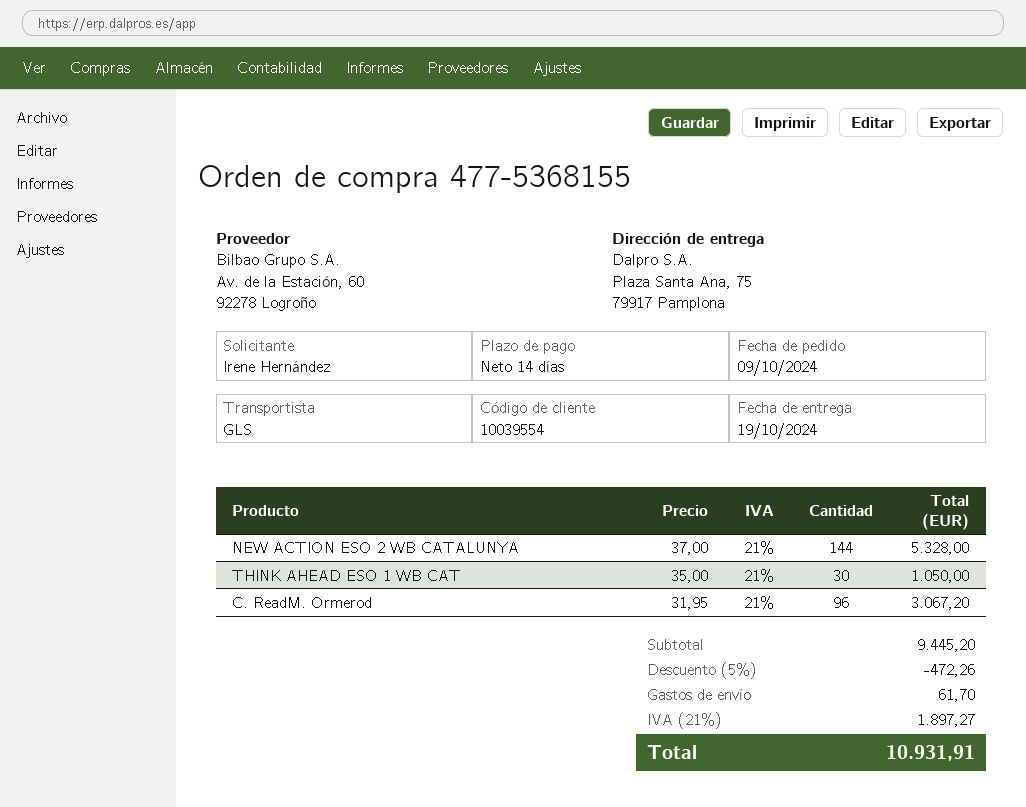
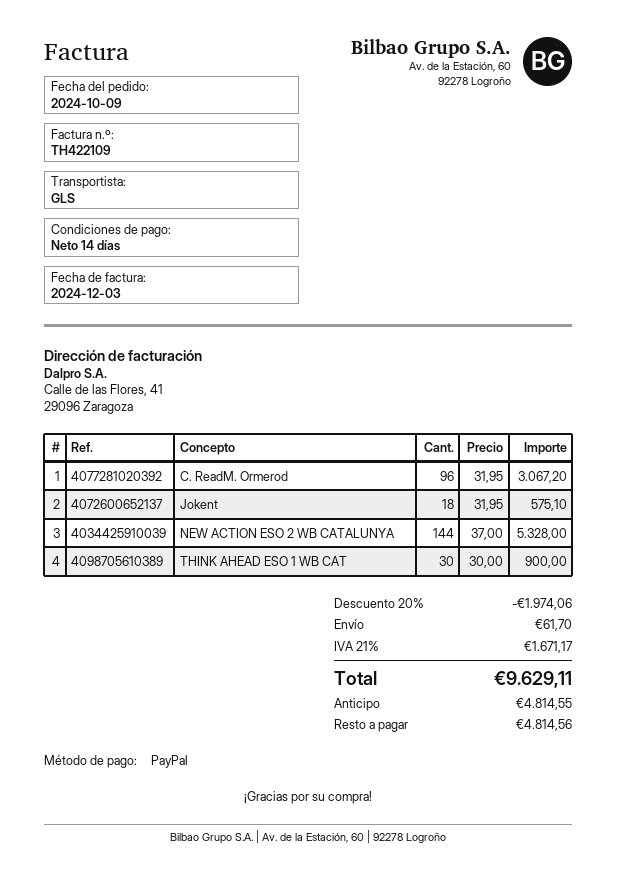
THINK AHEAD ESO 1 WB CAT: 30 x 35.00 = 1050.00 -> 30 x 30.00 = 900.00
Jokent: none -> 18 x 31.95 = 575.10
discount: 5% = 472.26 -> 20% = 1974.06
tax: 21% = 1897.27 -> 21% = 1671.17
total: 10931.91 -> 9629.11

